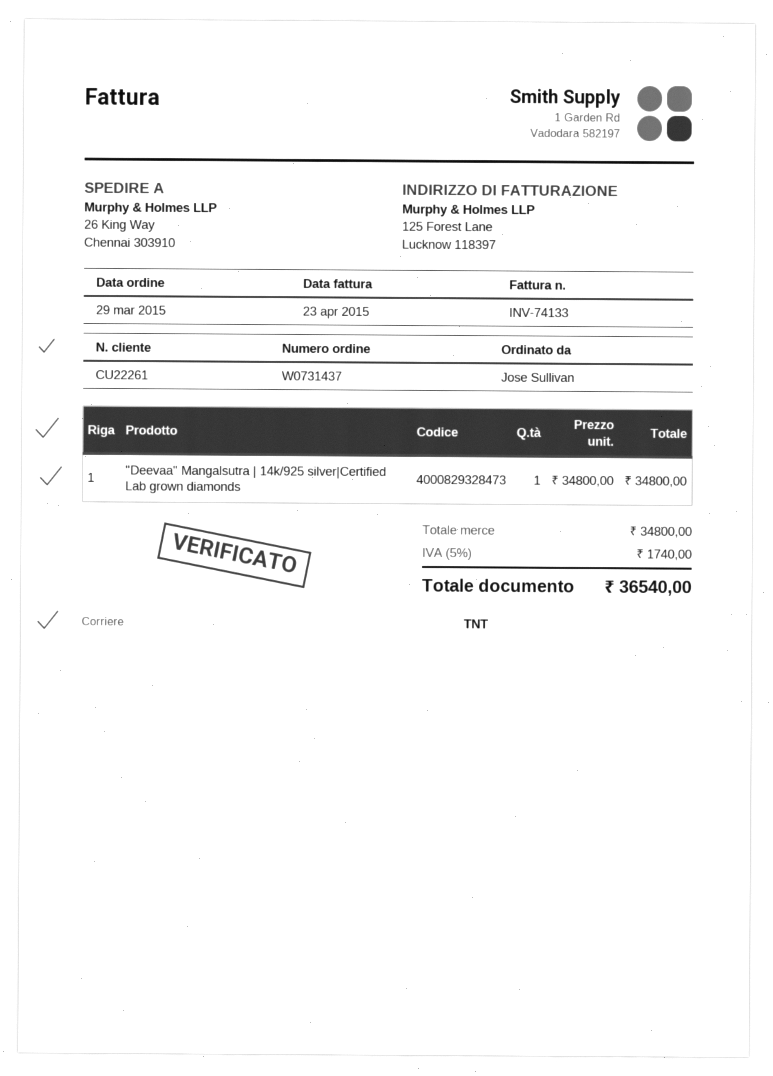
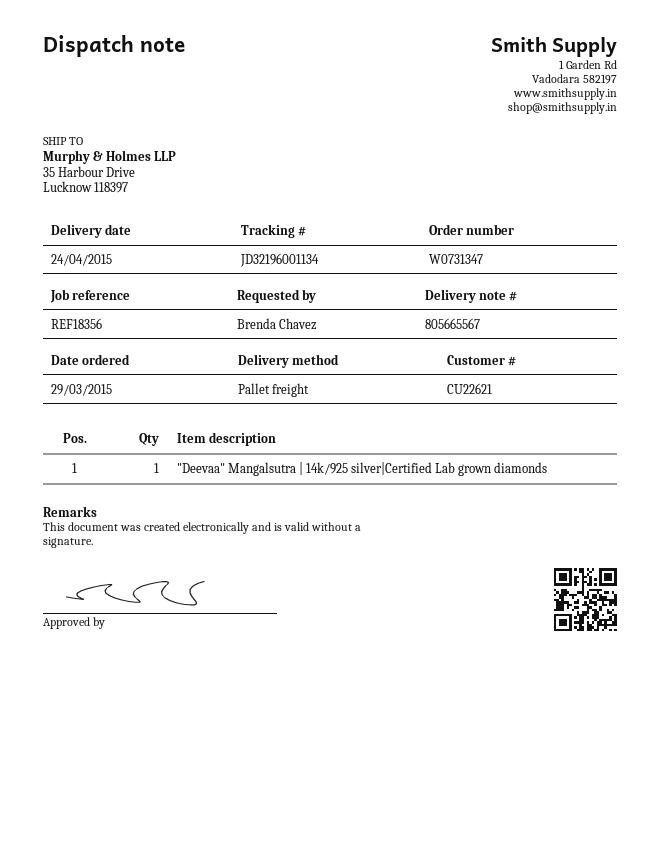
order number: W0731437 -> W0731347
customer number: CU22261 -> CU22621
ordered by: Jose Sullivan -> Brenda Chavez
shipping method: TNT -> pallet freight
ship to: 26 King Way, Chennai 303910 -> 35 Harbour Drive, Lucknow 118397

